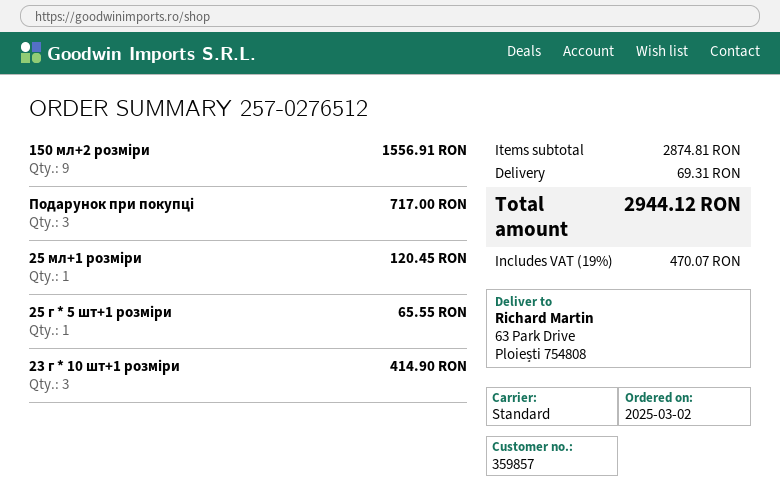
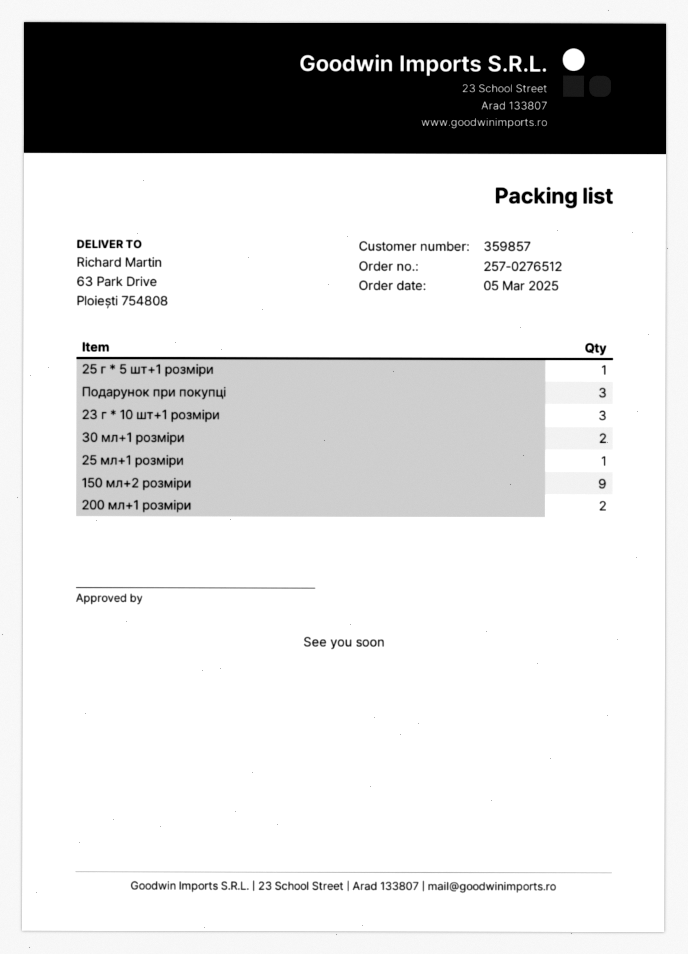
order date: 2025-03-02 -> 2025-03-05
30 мл+1 розміри: none -> 2
200 мл+1 розміри: none -> 2

